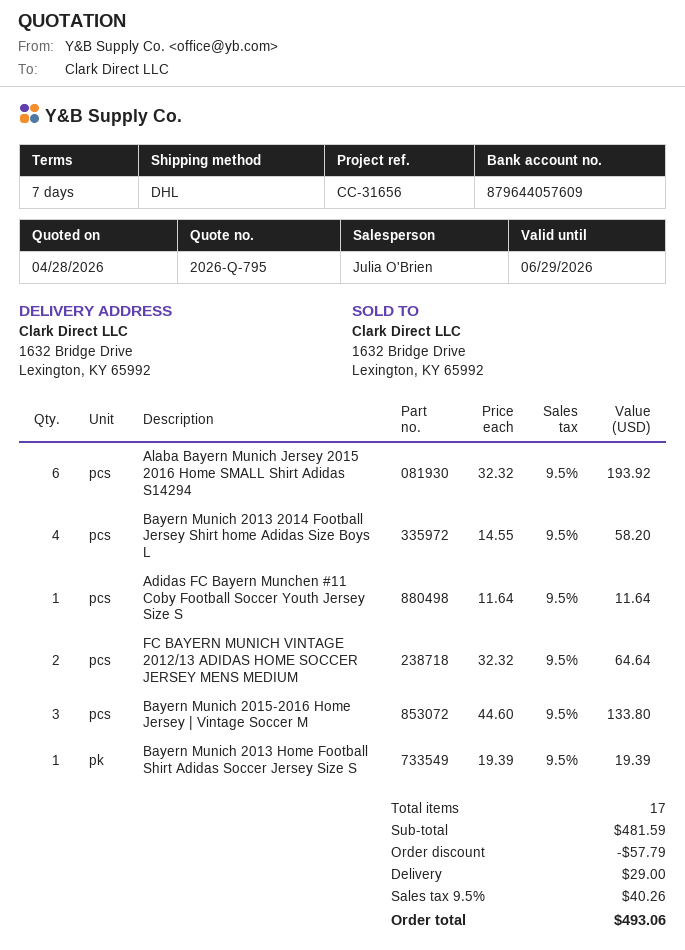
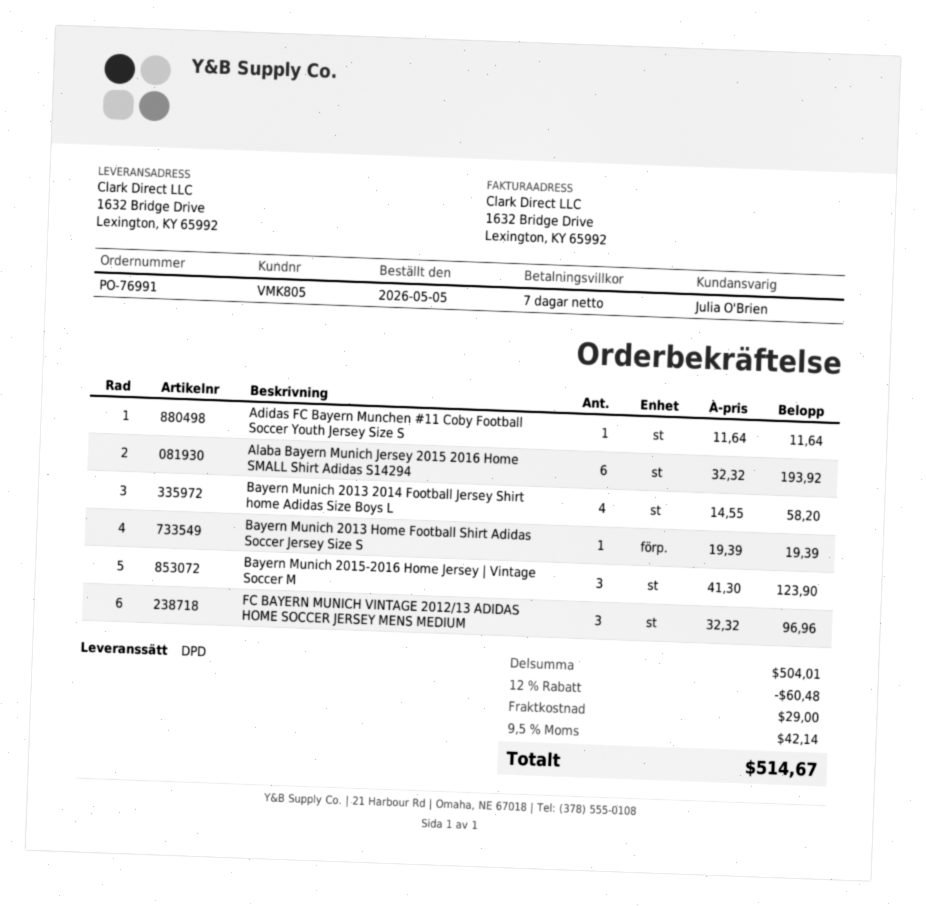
shipping method: DHL -> DPD
FC BAYERN MUNICH VINTAGE 2012/13 ADIDAS HOME SOCCER JERSEY MENS MEDIUM: 2 x 32.32 = 64.64 -> 3 x 32.32 = 96.96
Bayern Munich 2015-2016 Home Jersey | Vintage Soccer M: 3 x 44.60 = 133.80 -> 3 x 41.30 = 123.90
subtotal: 481.59 -> 504.01
discount: 57.79 -> 60.48
tax: 9.5% = 40.26 -> 9.5% = 42.14
total: 493.06 -> 514.67

